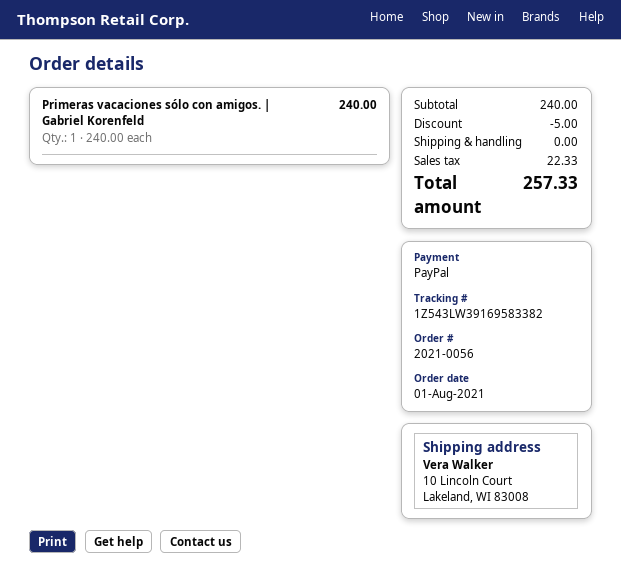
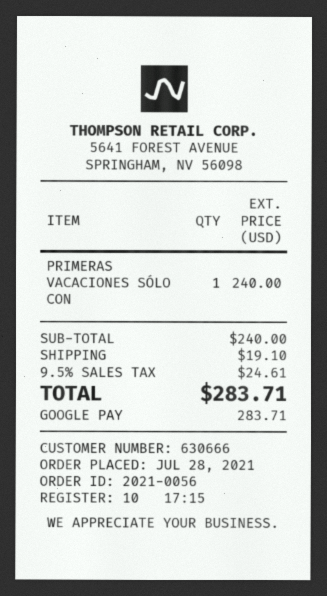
order date: 2021-08-01 -> 2021-07-28
payment method: PayPal -> Google Pay
discount: 5.00 -> none
shipping: 0.00 -> 19.10
tax: 22.33 -> 24.61
total: 257.33 -> 283.71

